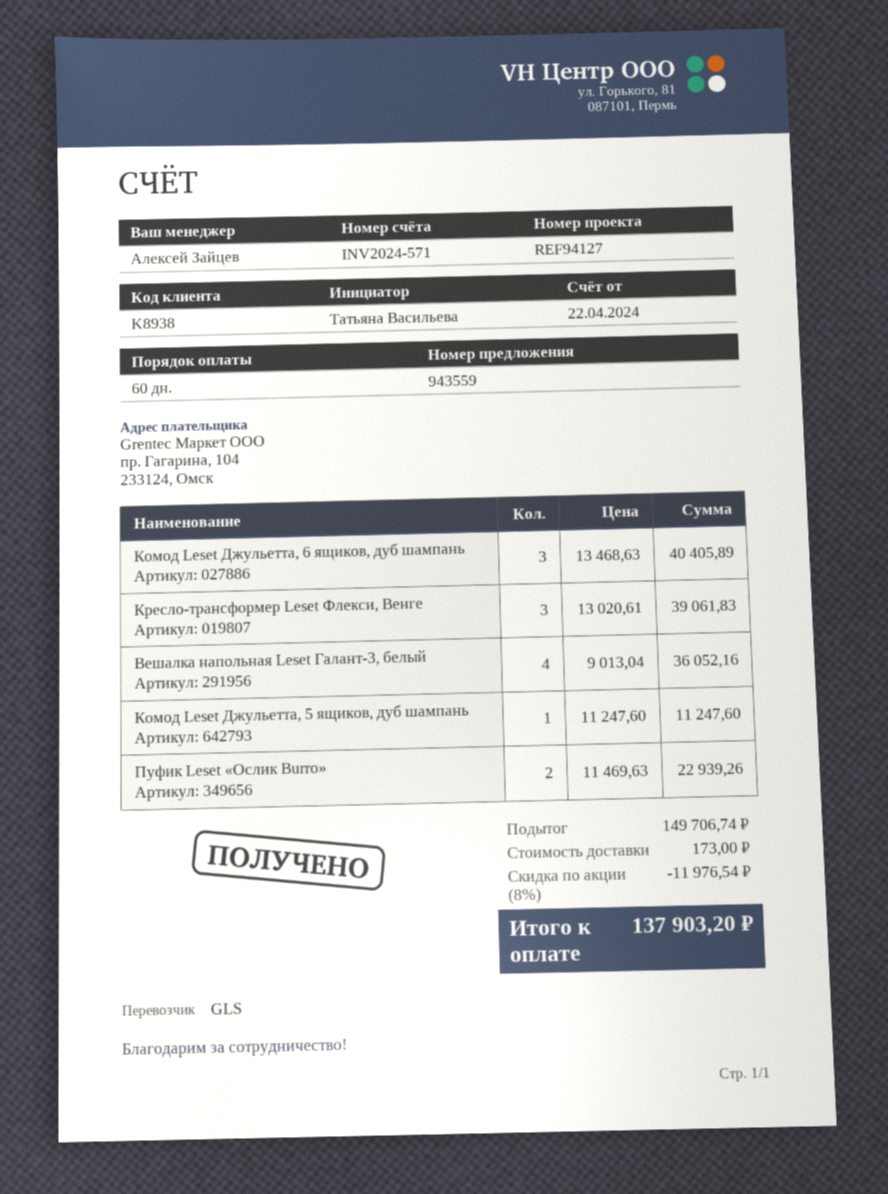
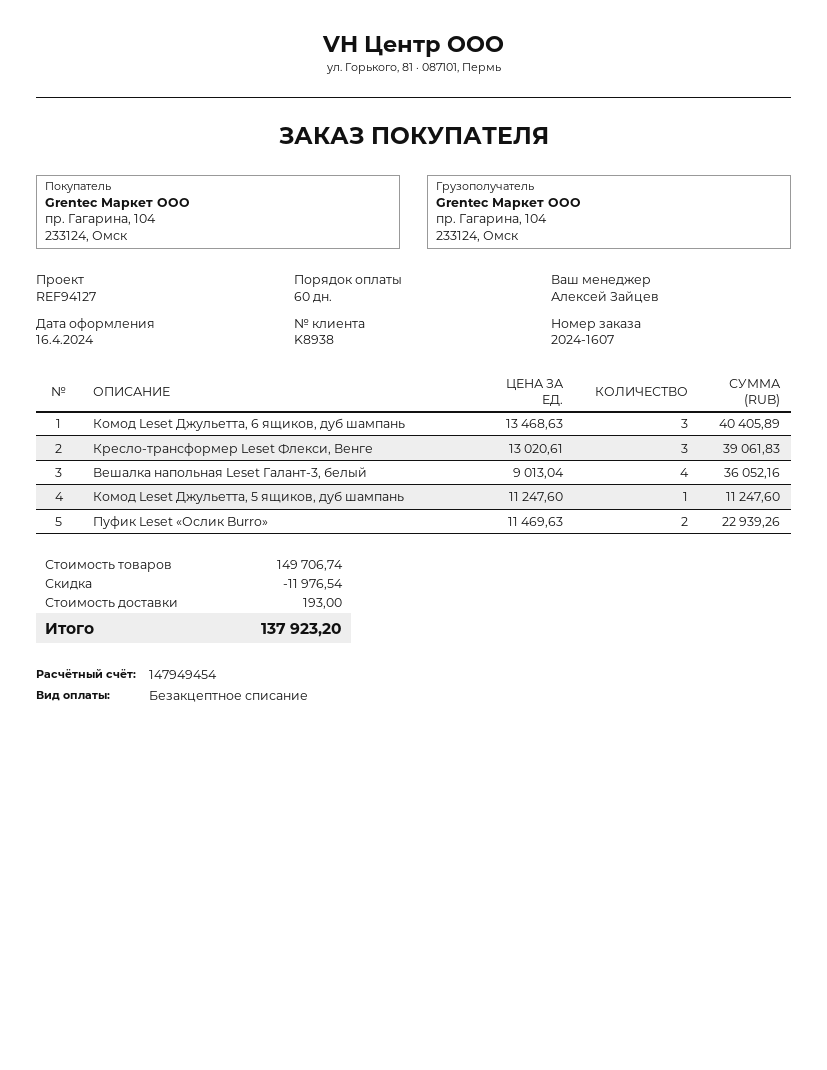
shipping: 173.00 -> 193.00
total: 137903.20 -> 137923.20

